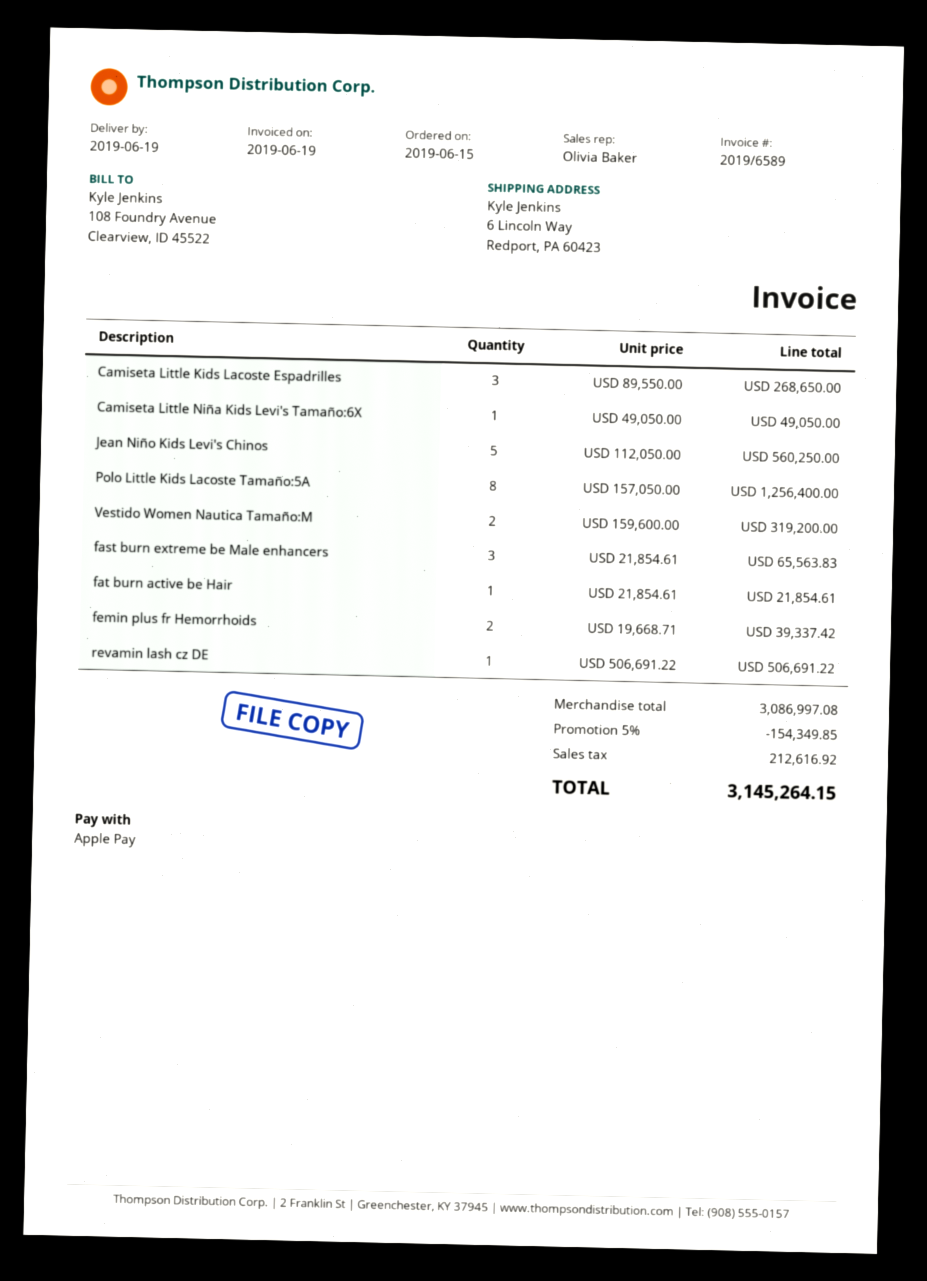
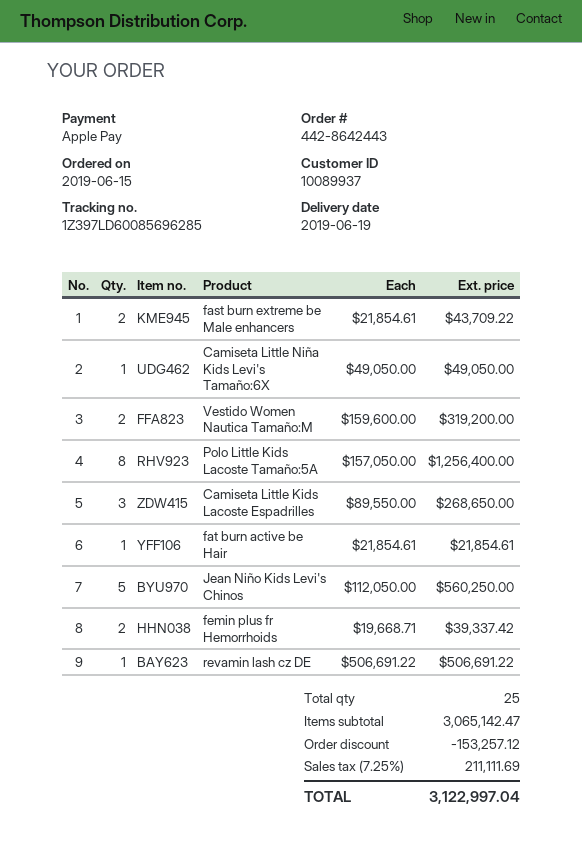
fast burn extreme be Male enhancers: 3 x 21854.61 = 65563.83 -> 2 x 21854.61 = 43709.22
subtotal: 3086997.08 -> 3065142.47
discount: 154349.85 -> 153257.12
tax: 212616.92 -> 211111.69
total: 3145264.15 -> 3122997.04

